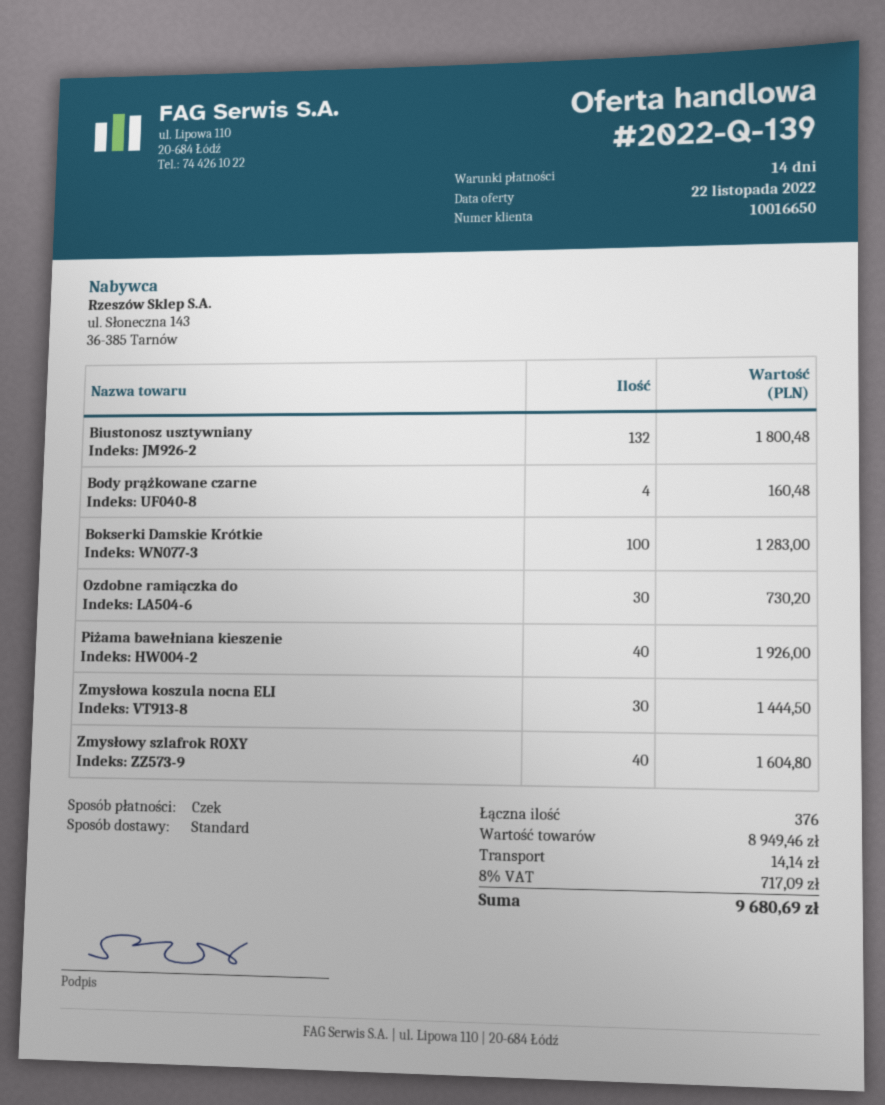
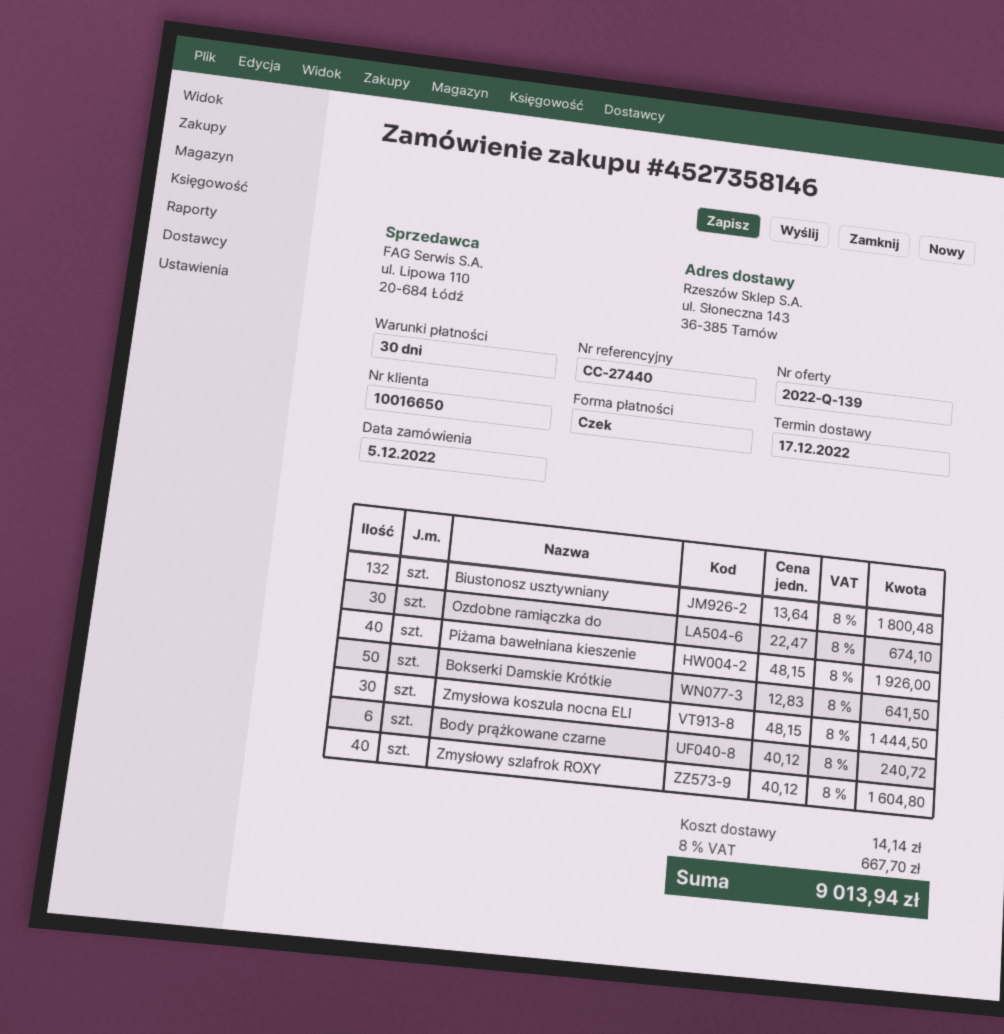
payment terms: 14 days -> 30 days
Body prążkowane czarne: 4 for 160.48 -> 6 for 240.72
Bokserki Damskie Krótkie: 100 for 1283.00 -> 50 for 641.50
Ozdobne ramiączka do: 30 for 730.20 -> 30 for 674.10
tax: 8% = 717.09 -> 8% = 667.70
total: 9680.69 -> 9013.94

